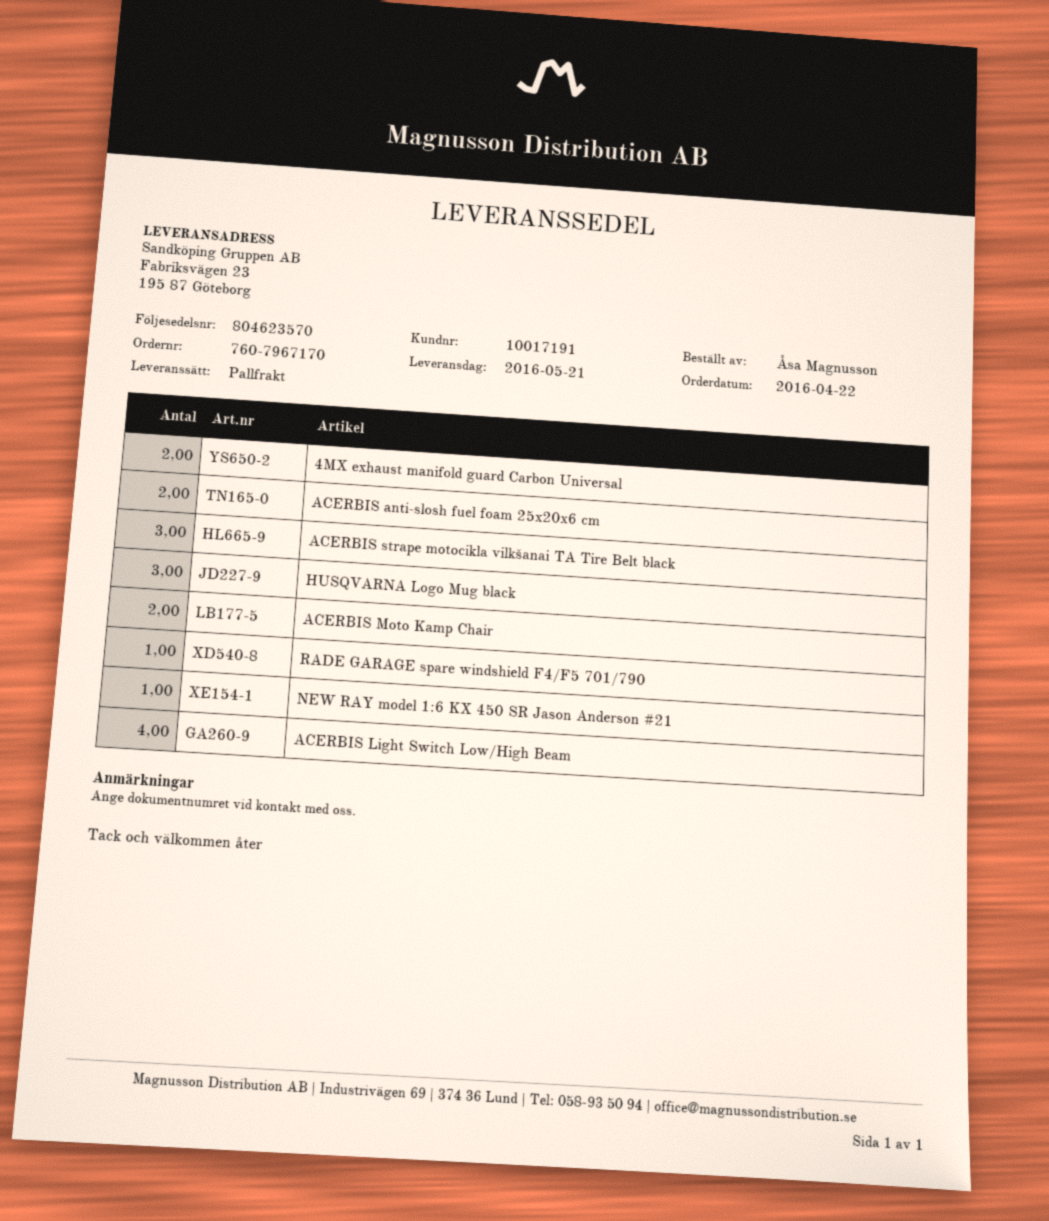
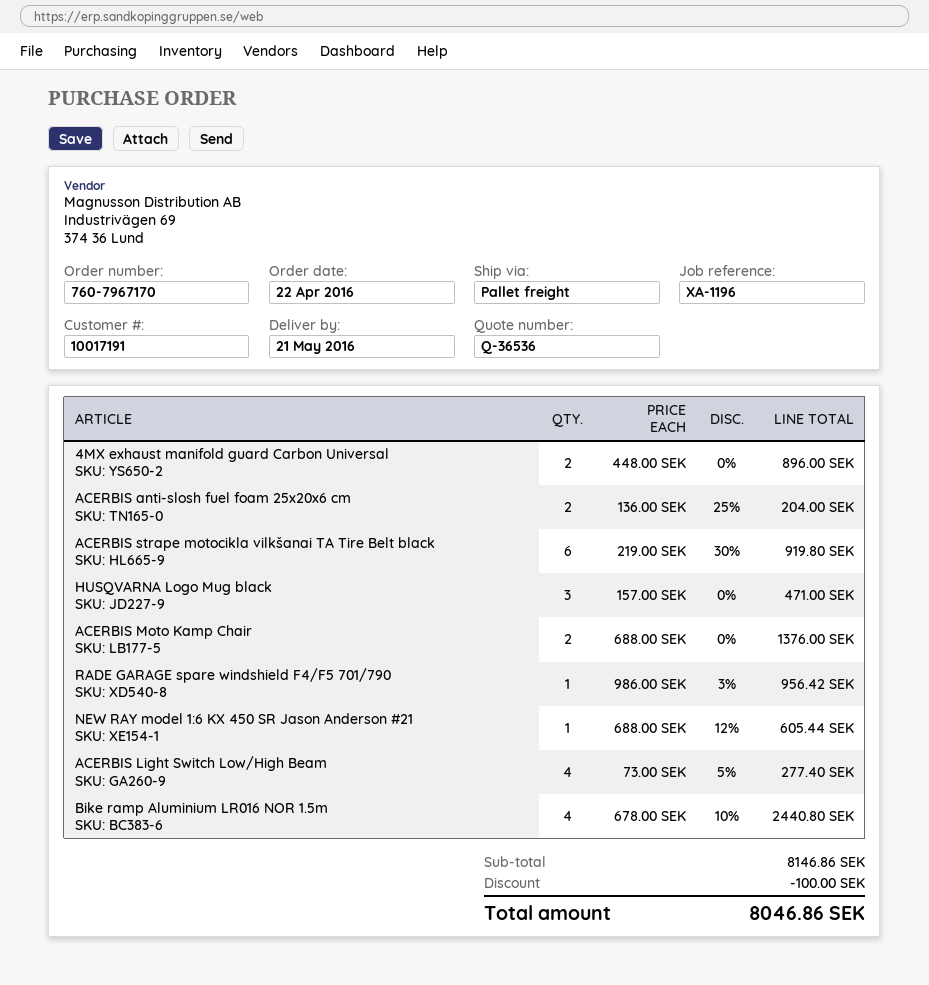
ACERBIS strape motocikla vilkšanai TA Tire Belt black: 3 -> 6
Bike ramp Aluminium LR016 NOR 1.5m: none -> 4

